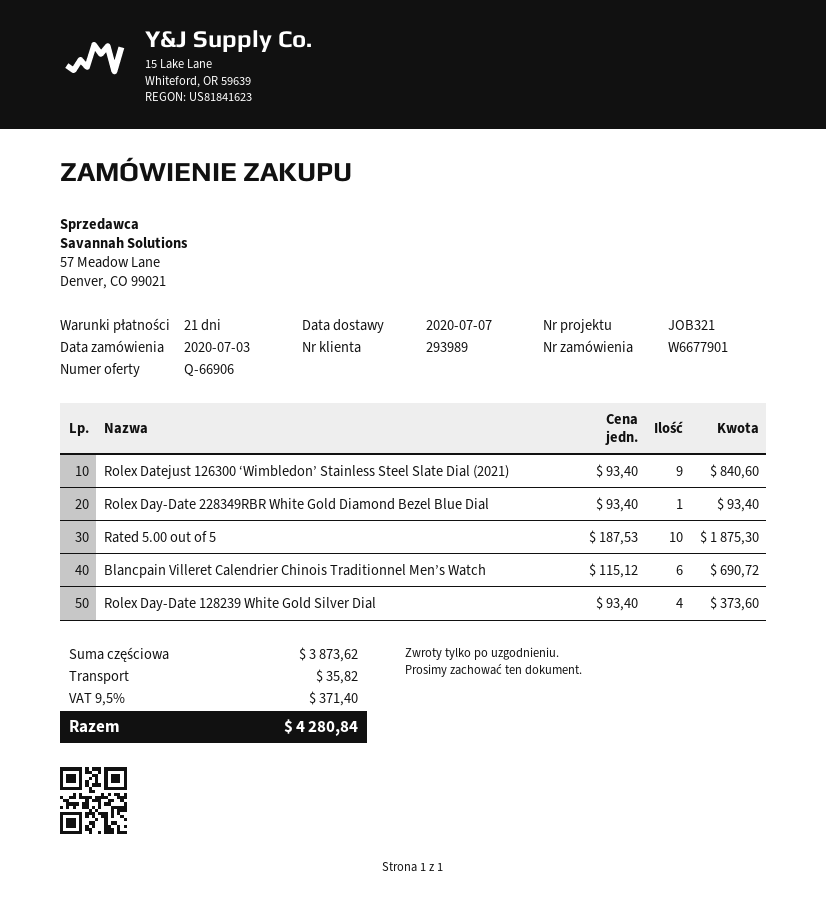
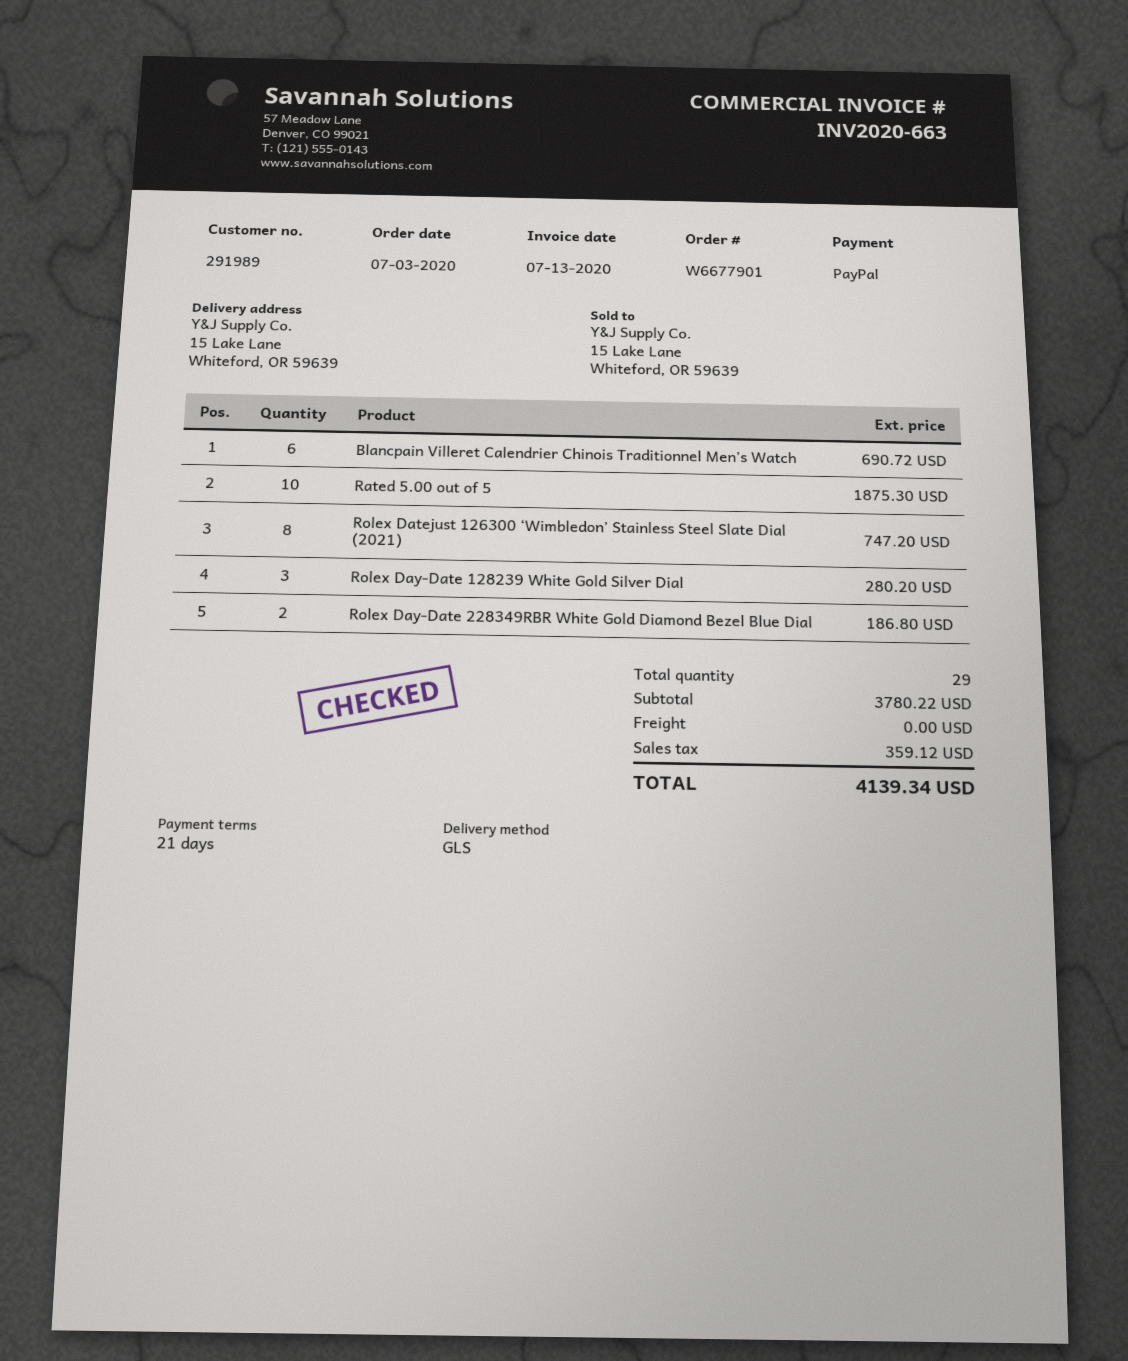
customer number: 293989 -> 291989
Rolex Datejust 126300 ‘Wimbledon’ Stainless Steel Slate Dial (2021): 9 for 840.60 -> 8 for 747.20
Rolex Day-Date 228349RBR White Gold Diamond Bezel Blue Dial: 1 for 93.40 -> 2 for 186.80
Rolex Day-Date 128239 White Gold Silver Dial: 4 for 373.60 -> 3 for 280.20
subtotal: 3873.62 -> 3780.22
shipping: 35.82 -> 0.00
tax: 371.40 -> 359.12
total: 4280.84 -> 4139.34

